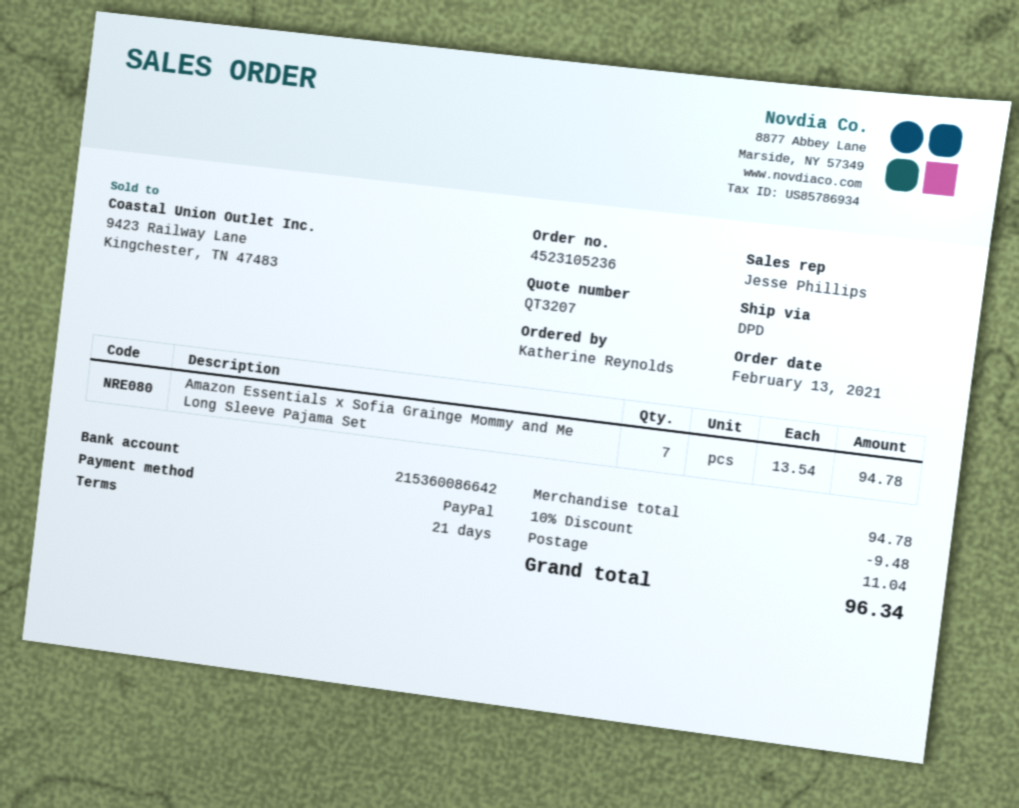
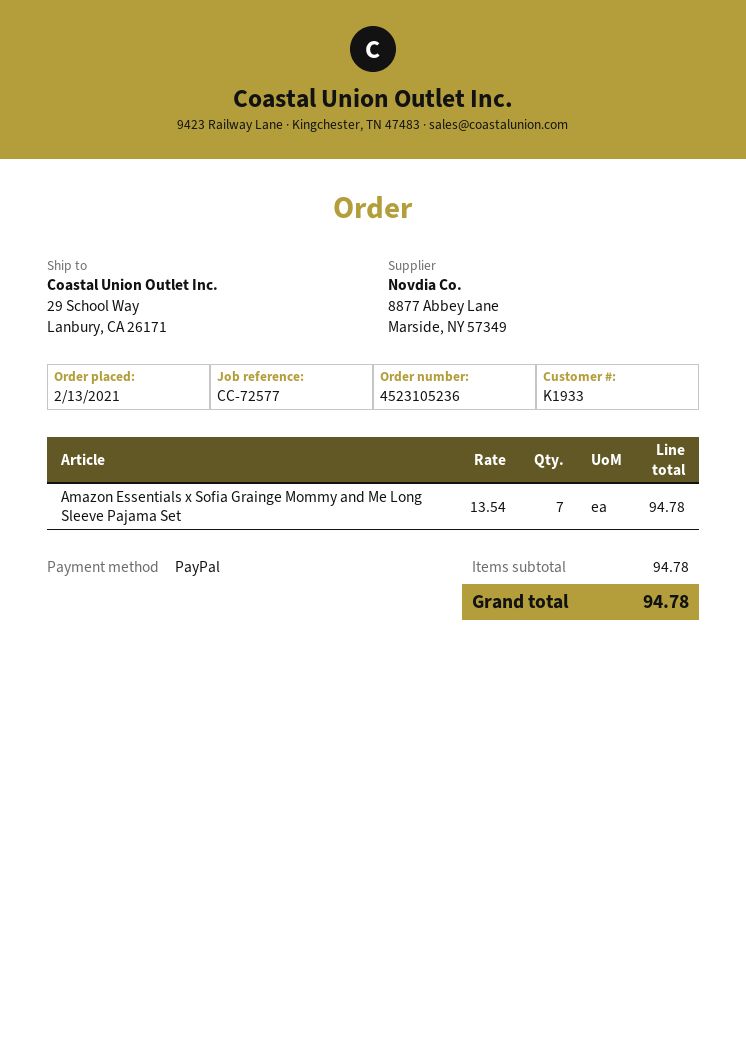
discount: 10% = 9.48 -> none
shipping: 11.04 -> none
total: 96.34 -> 94.78

